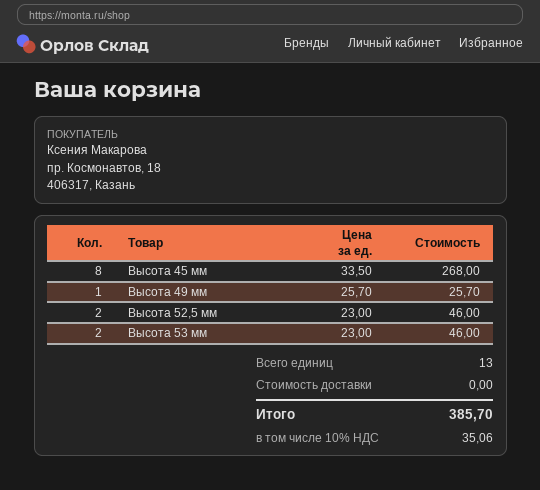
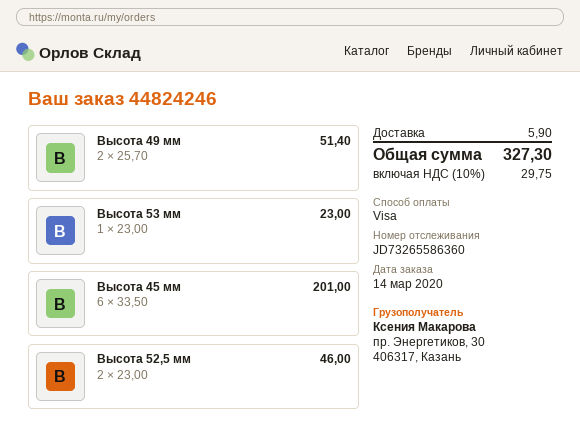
Высота 45 мм: 8 x 33.50 = 268.00 -> 6 x 33.50 = 201.00
Высота 49 мм: 1 x 25.70 = 25.70 -> 2 x 25.70 = 51.40
Высота 53 мм: 2 x 23.00 = 46.00 -> 1 x 23.00 = 23.00
shipping: 0.00 -> 5.90
tax: 10% = 35.06 -> 10% = 29.75
total: 385.70 -> 327.30

